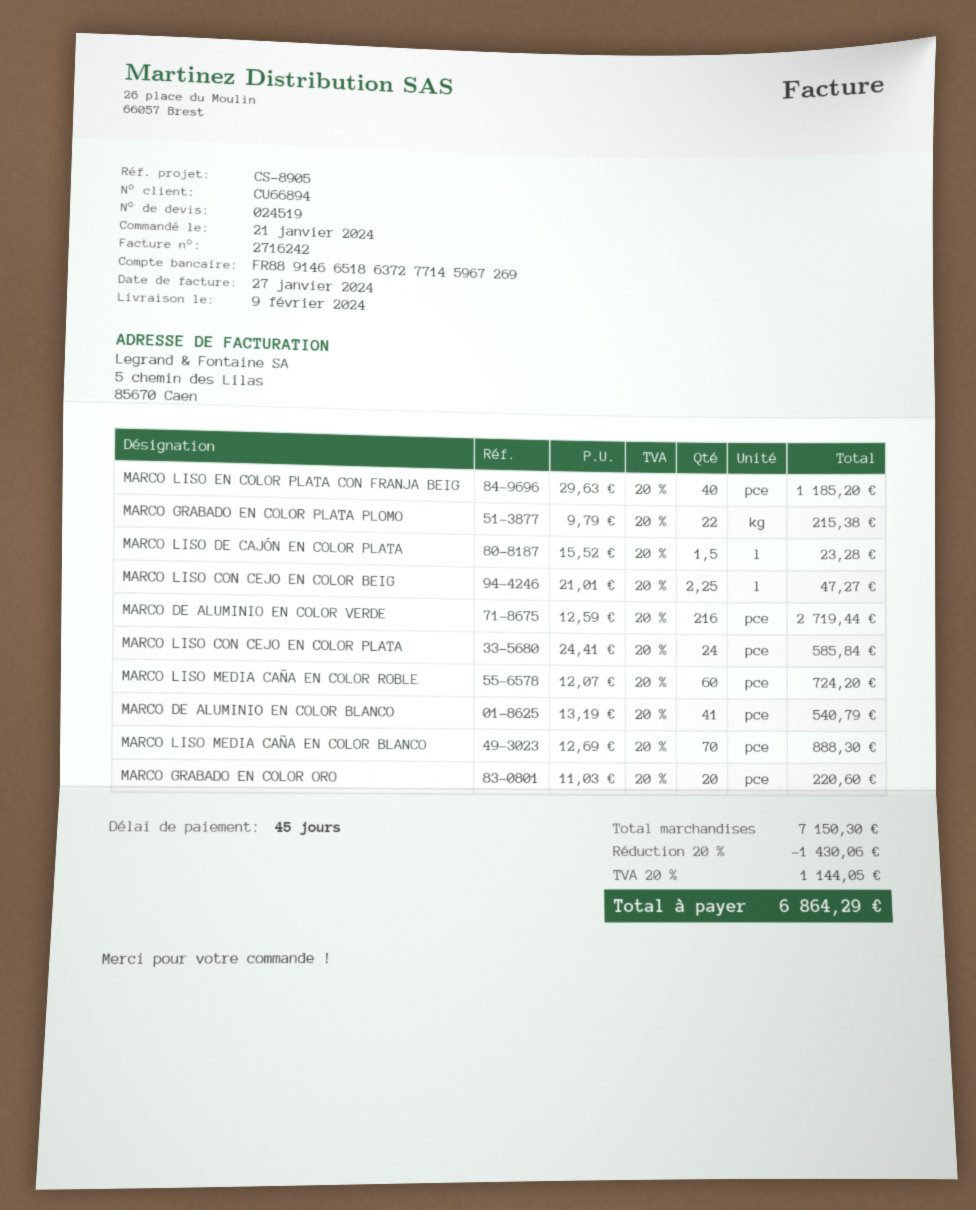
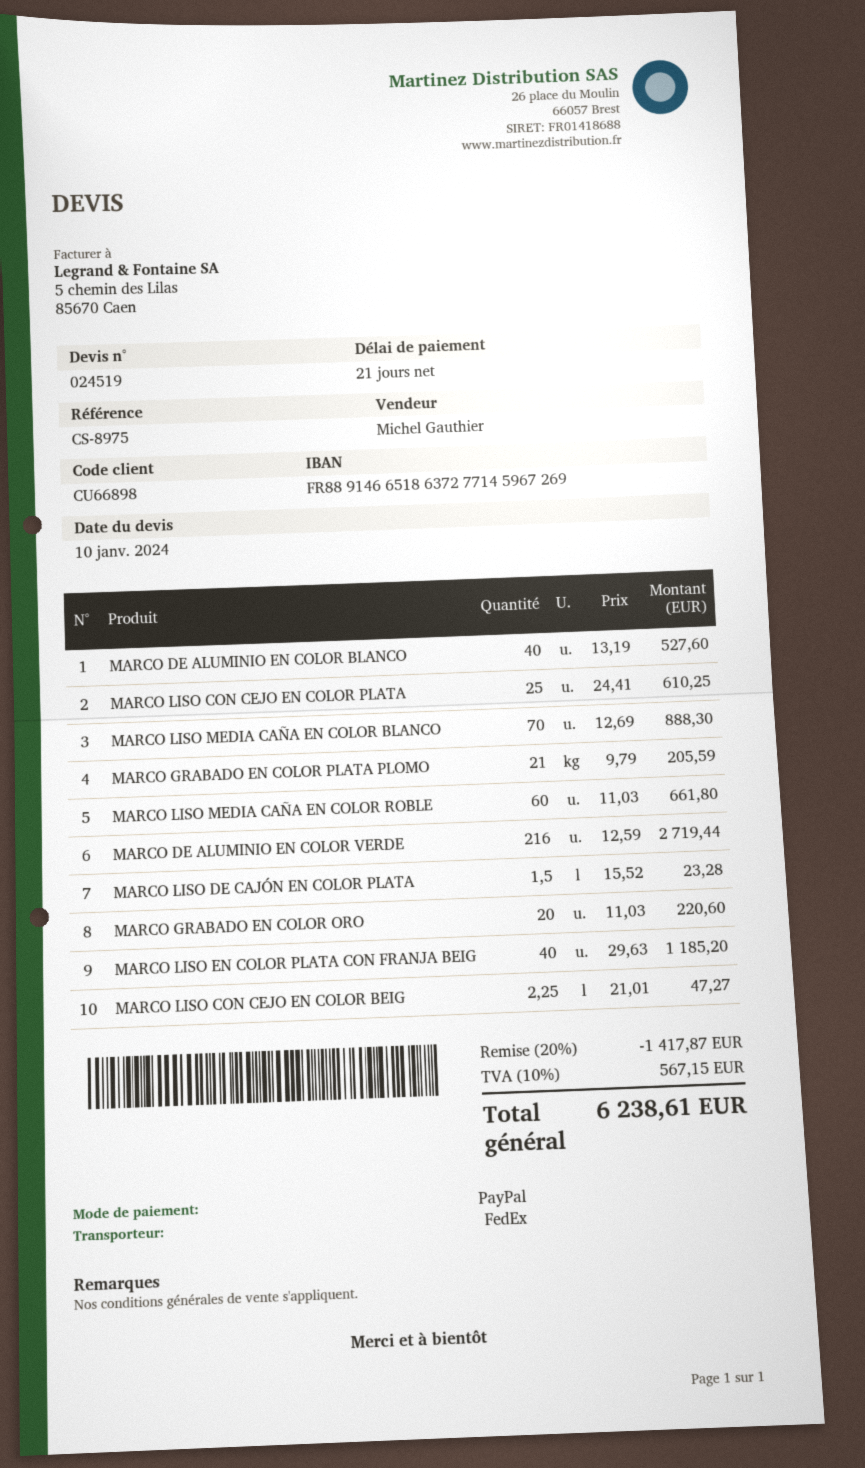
payment terms: 45 days -> 21 days
customer number: CU66894 -> CU66898
reference: CS-8905 -> CS-8975
MARCO GRABADO EN COLOR PLATA PLOMO: 22 x 9.79 = 215.38 -> 21 x 9.79 = 205.59
MARCO LISO CON CEJO EN COLOR PLATA: 24 x 24.41 = 585.84 -> 25 x 24.41 = 610.25
MARCO LISO MEDIA CAÑA EN COLOR ROBLE: 60 x 12.07 = 724.20 -> 60 x 11.03 = 661.80
MARCO DE ALUMINIO EN COLOR BLANCO: 41 x 13.19 = 540.79 -> 40 x 13.19 = 527.60
discount: 20% = 1430.06 -> 20% = 1417.87
tax: 20% = 1144.05 -> 10% = 567.15
total: 6864.29 -> 6238.61

